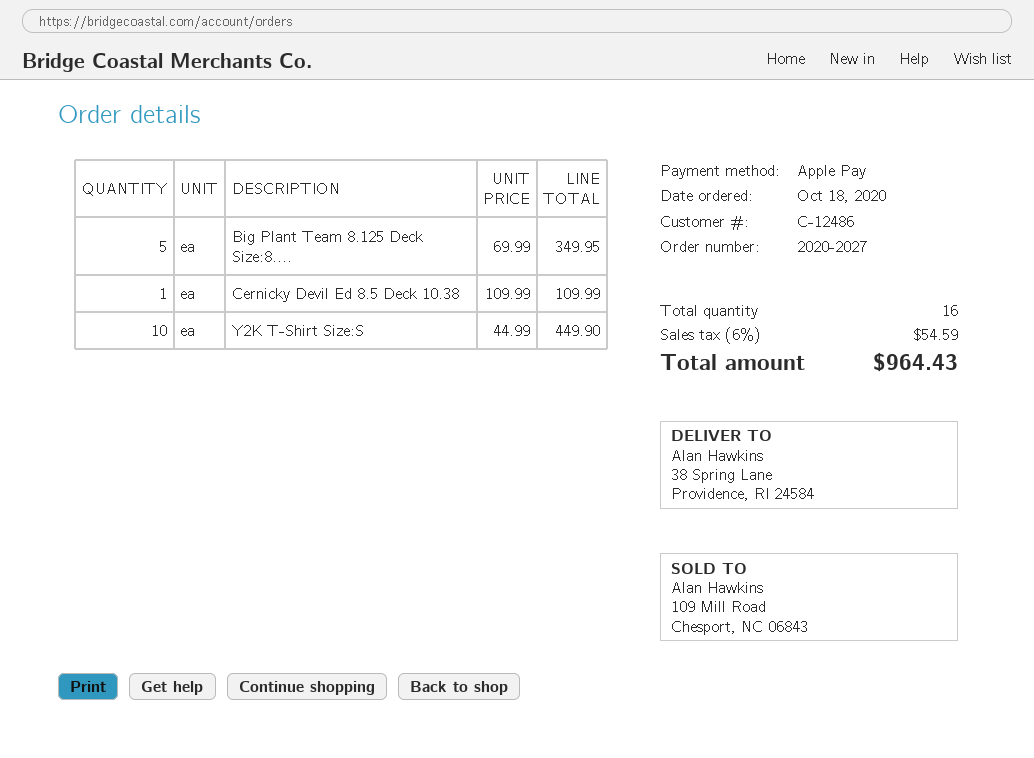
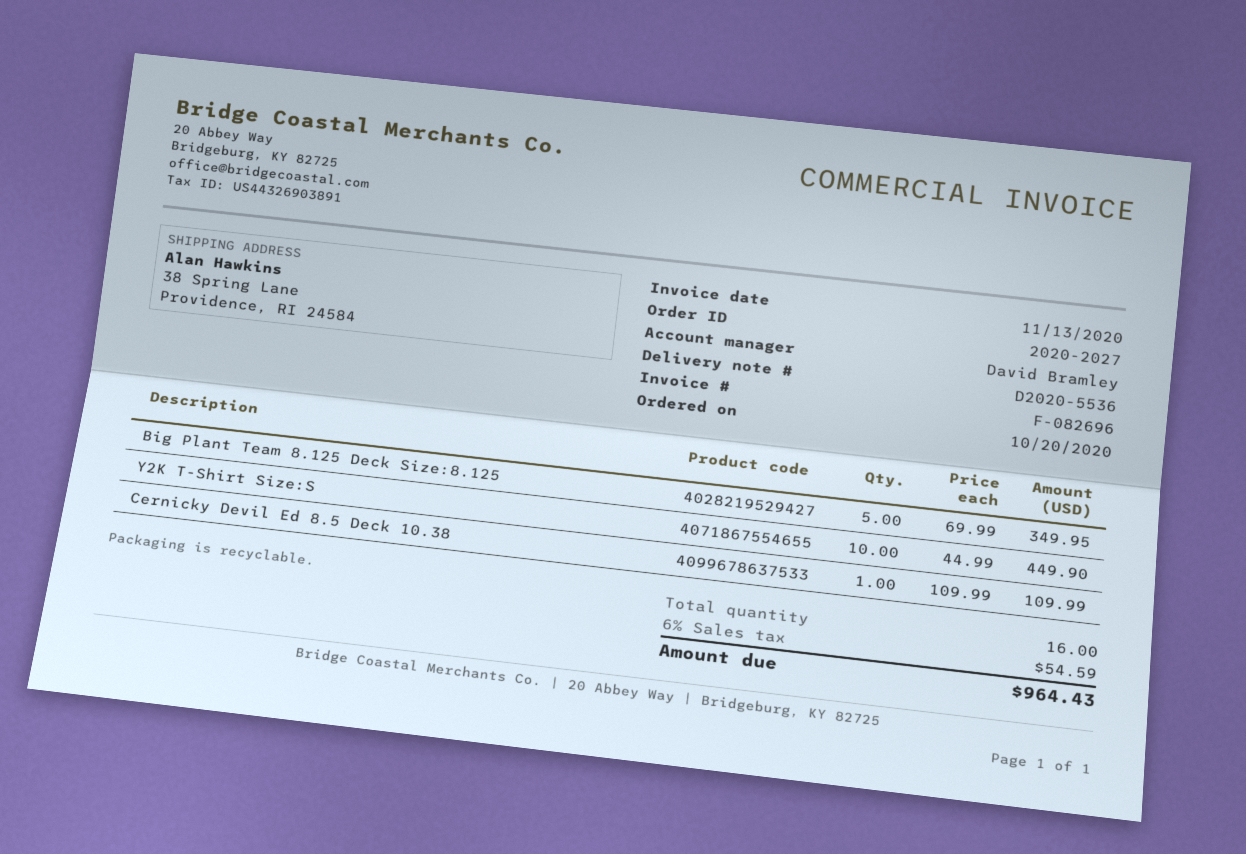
order date: 2020-10-18 -> 2020-10-20

